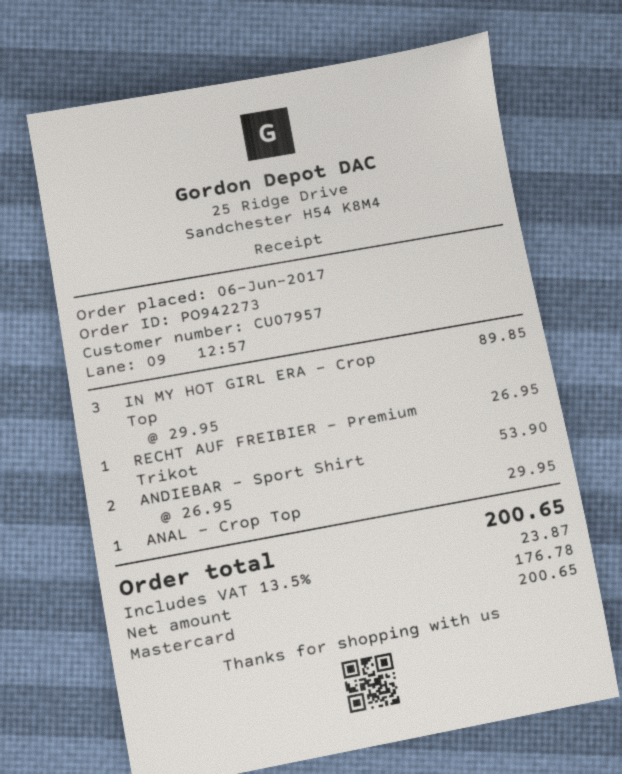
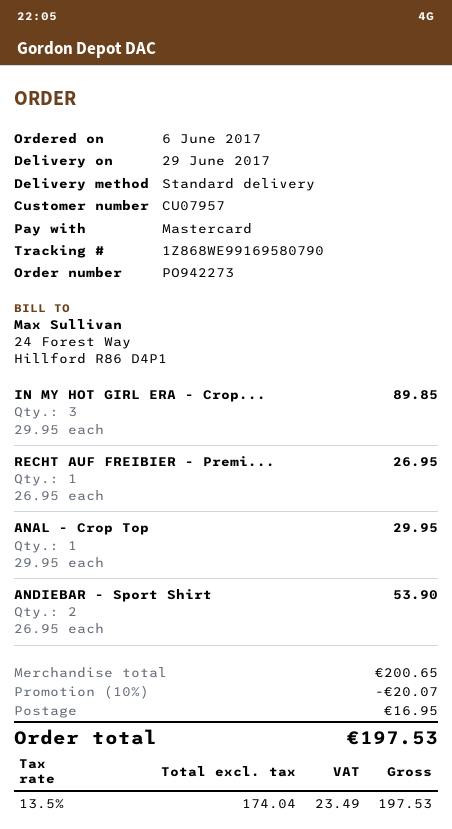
discount: none -> 10% = 20.07
shipping: none -> 16.95
net: 176.78 -> 174.04
tax: 13.5% = 23.87 -> 13.5% = 23.49
total: 200.65 -> 197.53

